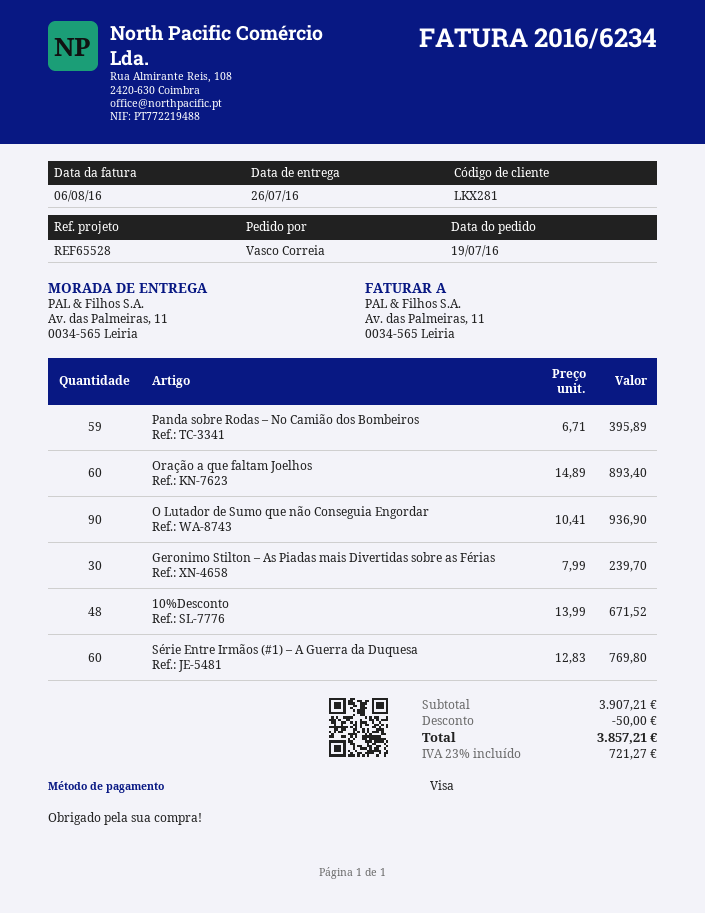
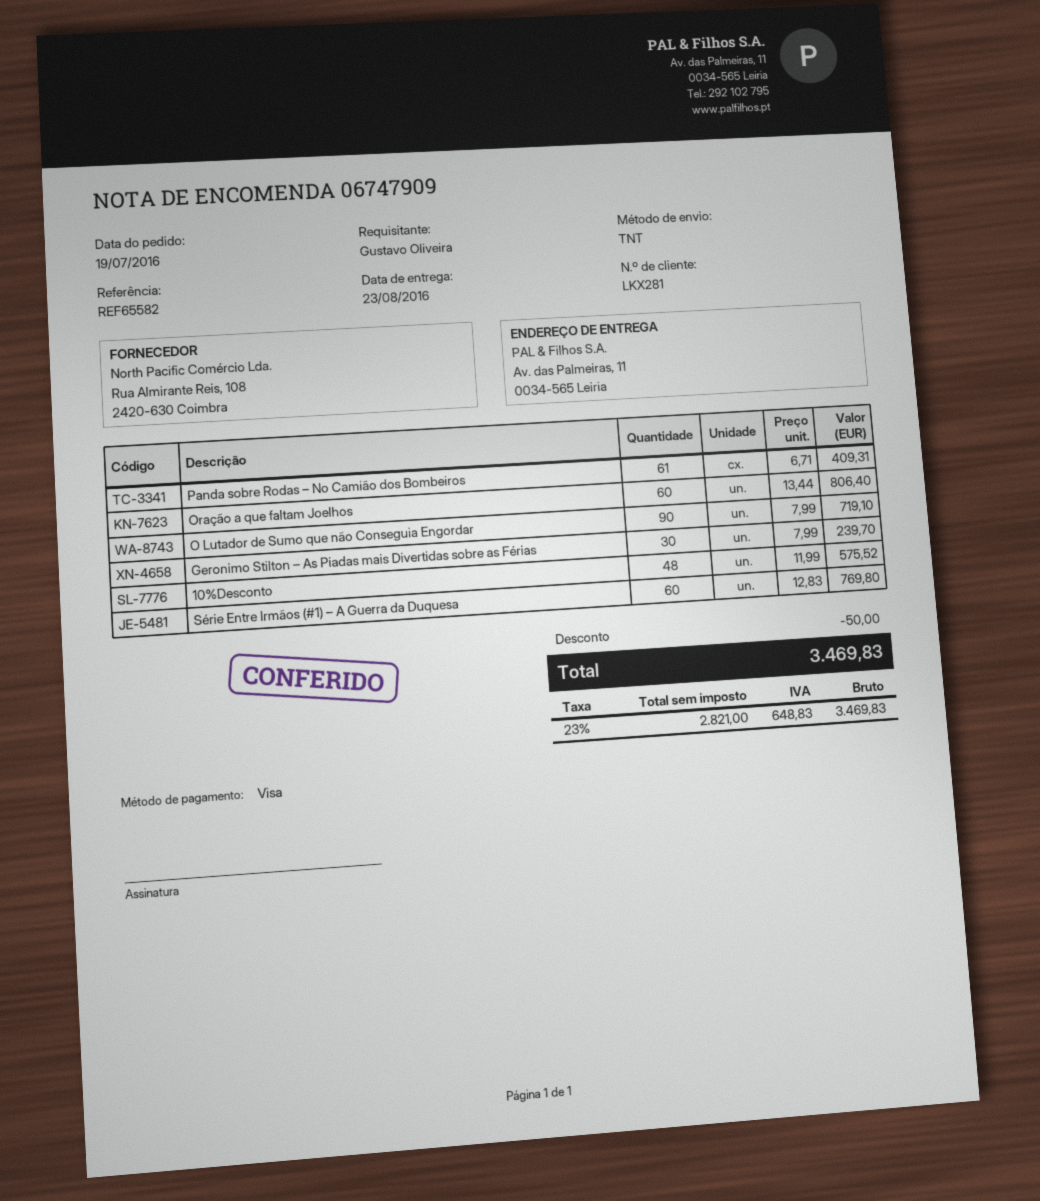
delivery date: 2016-07-26 -> 2016-08-23
reference: REF65528 -> REF65582
ordered by: Vasco Correia -> Gustavo Oliveira
Panda sobre Rodas – No Camião dos Bombeiros: 59 x 6.71 = 395.89 -> 61 x 6.71 = 409.31
Oração a que faltam Joelhos: 60 x 14.89 = 893.40 -> 60 x 13.44 = 806.40
O Lutador de Sumo que não Conseguia Engordar: 90 x 10.41 = 936.90 -> 90 x 7.99 = 719.10
10%Desconto: 48 x 13.99 = 671.52 -> 48 x 11.99 = 575.52
tax: 23% = 721.27 -> 23% = 648.83
total: 3857.21 -> 3469.83

